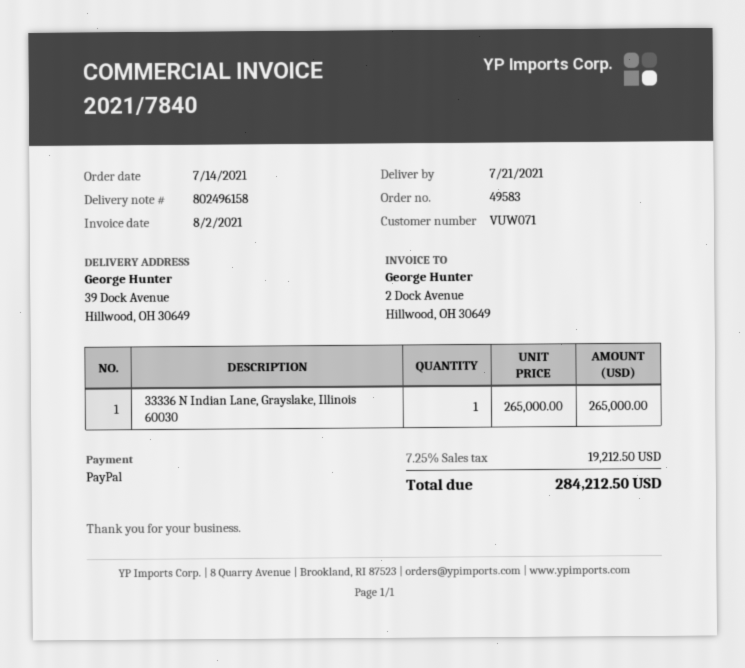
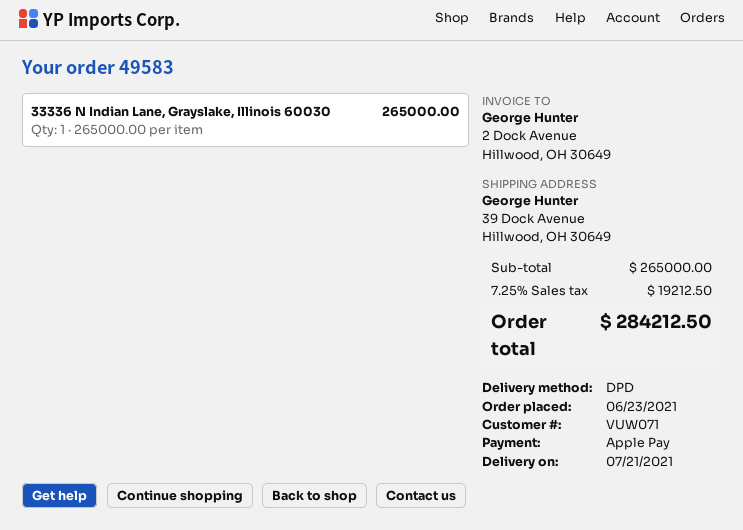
order date: 2021-07-14 -> 2021-06-23
payment method: PayPal -> Apple Pay

